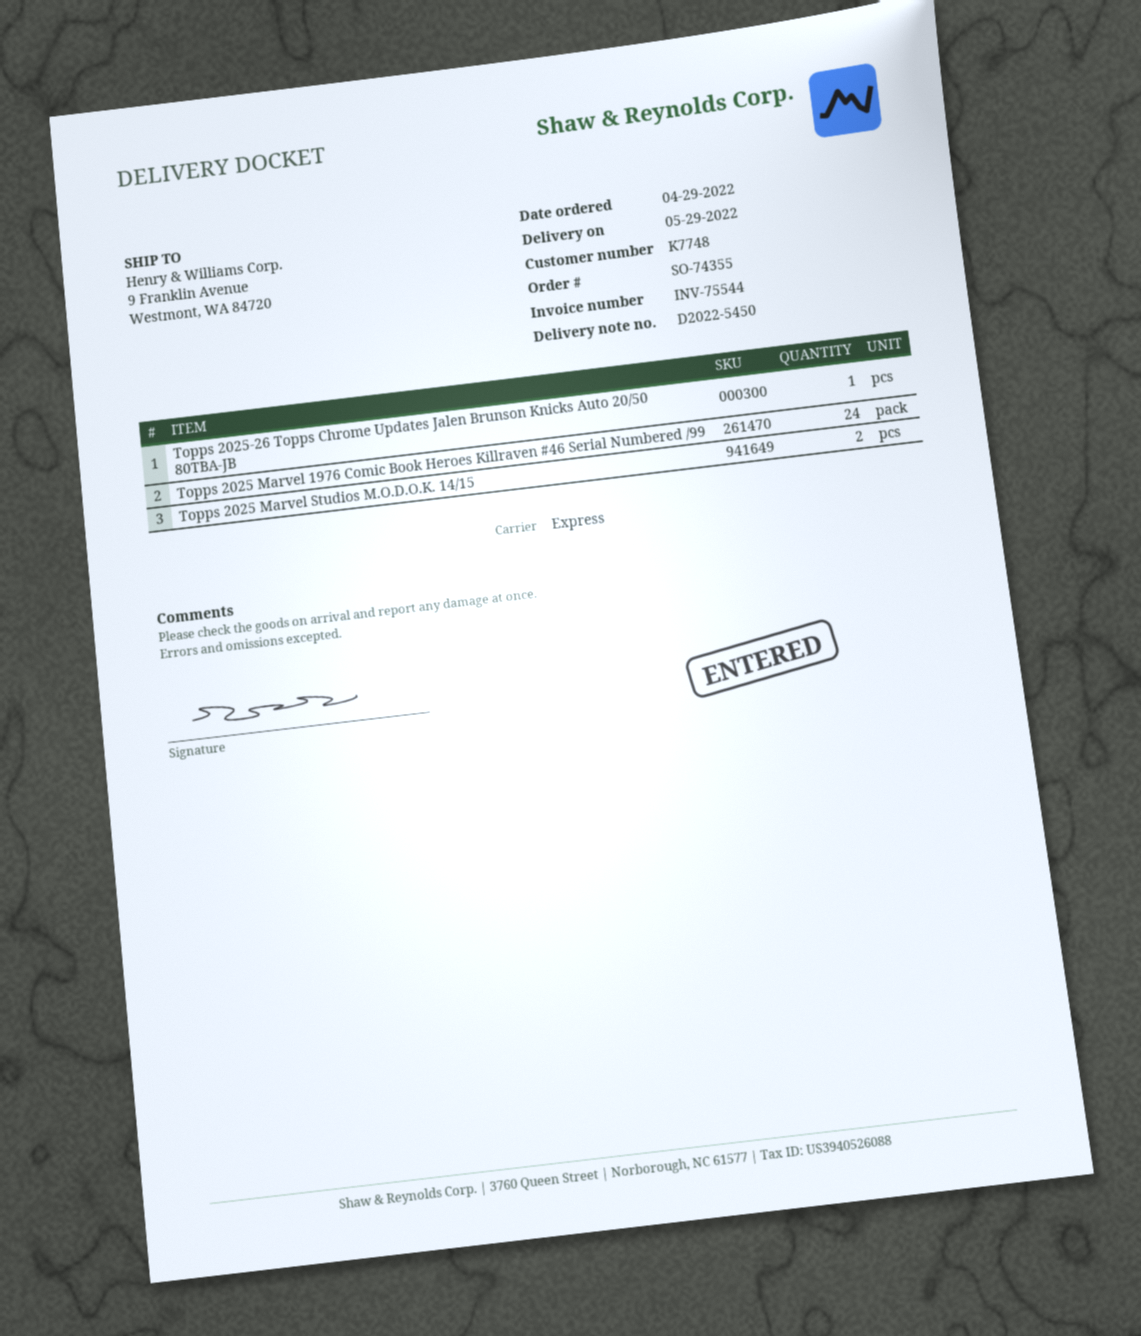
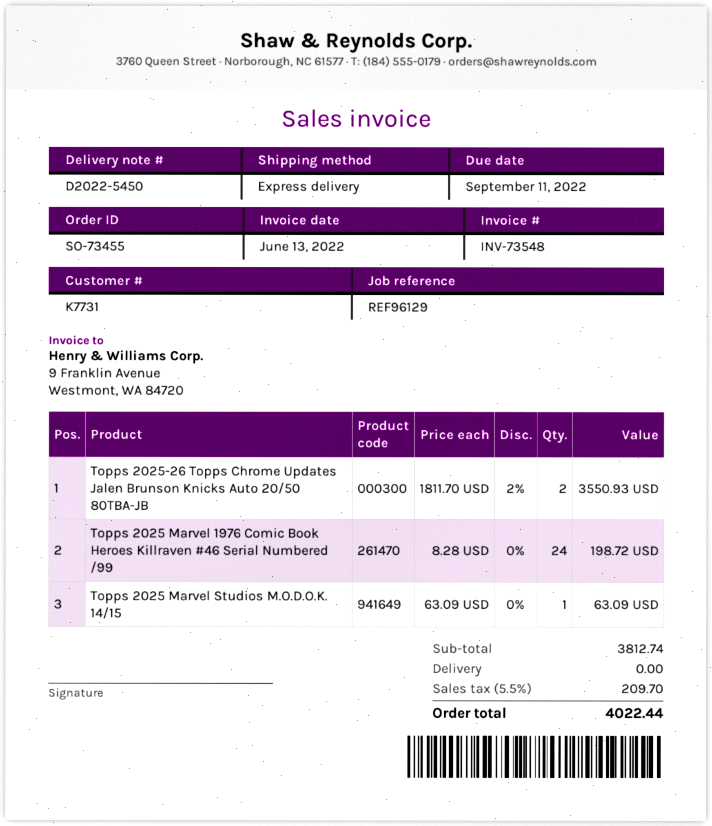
order number: SO-74355 -> SO-73455
invoice number: INV-75544 -> INV-73548
customer number: K7748 -> K7731
Topps 2025-26 Topps Chrome Updates Jalen Brunson Knicks Auto 20/50 80TBA-JB: 1 -> 2
Topps 2025 Marvel Studios M.O.D.O.K. 14/15: 2 -> 1

